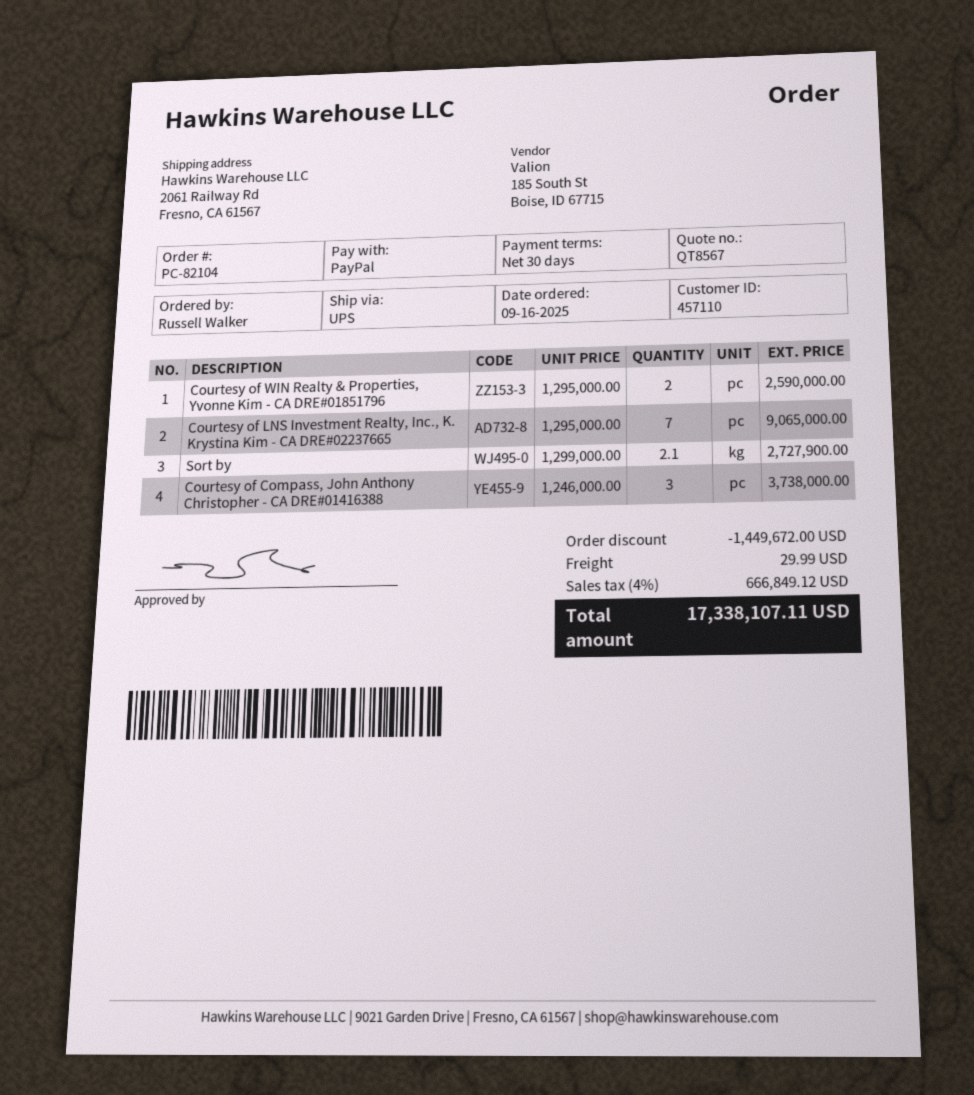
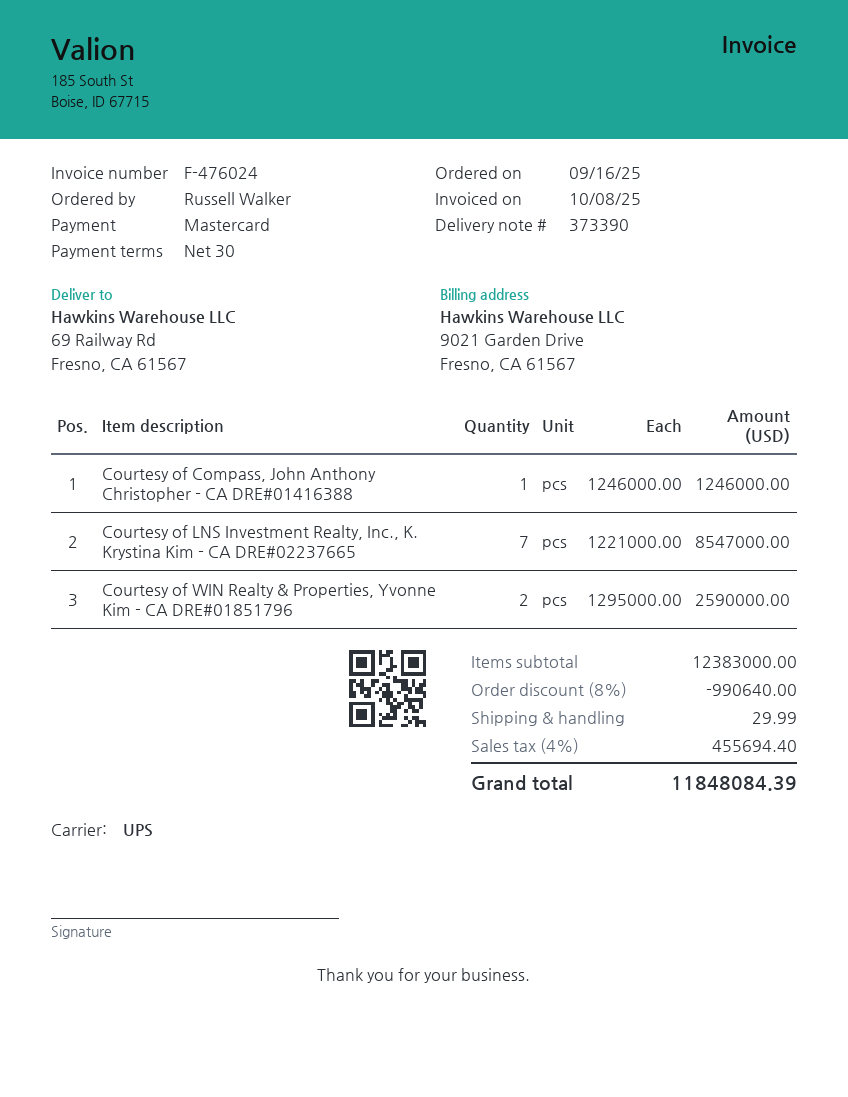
payment method: PayPal -> Mastercard
ship to: 2061 Railway Rd, Fresno, CA 61567 -> 69 Railway Rd, Fresno, CA 61567
Courtesy of LNS Investment Realty, Inc., K. Krystina Kim - CA DRE#02237665: 7 x 1295000.00 = 9065000.00 -> 7 x 1221000.00 = 8547000.00
Sort by: 2.1 x 1299000.00 = 2727900.00 -> none
Courtesy of Compass, John Anthony Christopher - CA DRE#01416388: 3 x 1246000.00 = 3738000.00 -> 1 x 1246000.00 = 1246000.00
discount: 1449672.00 -> 990640.00
tax: 4% = 666849.12 -> 4% = 455694.40
total: 17338107.11 -> 11848084.39

